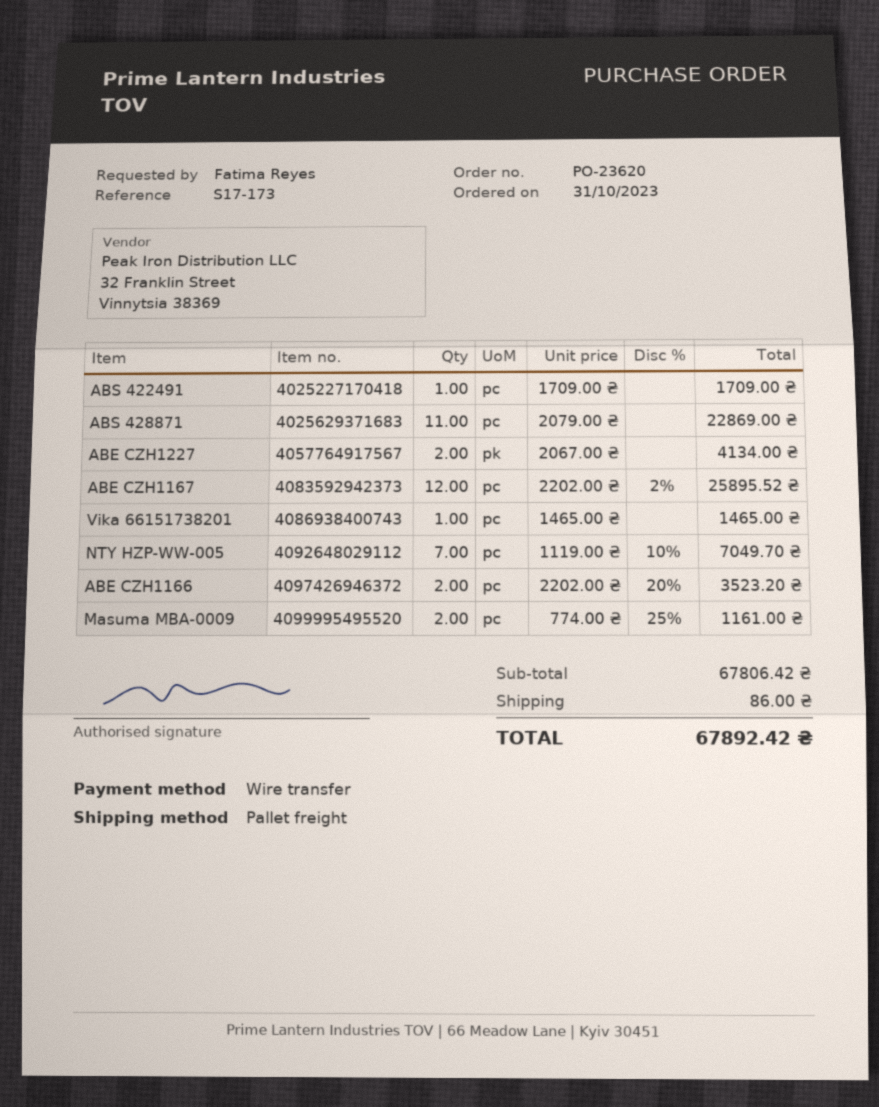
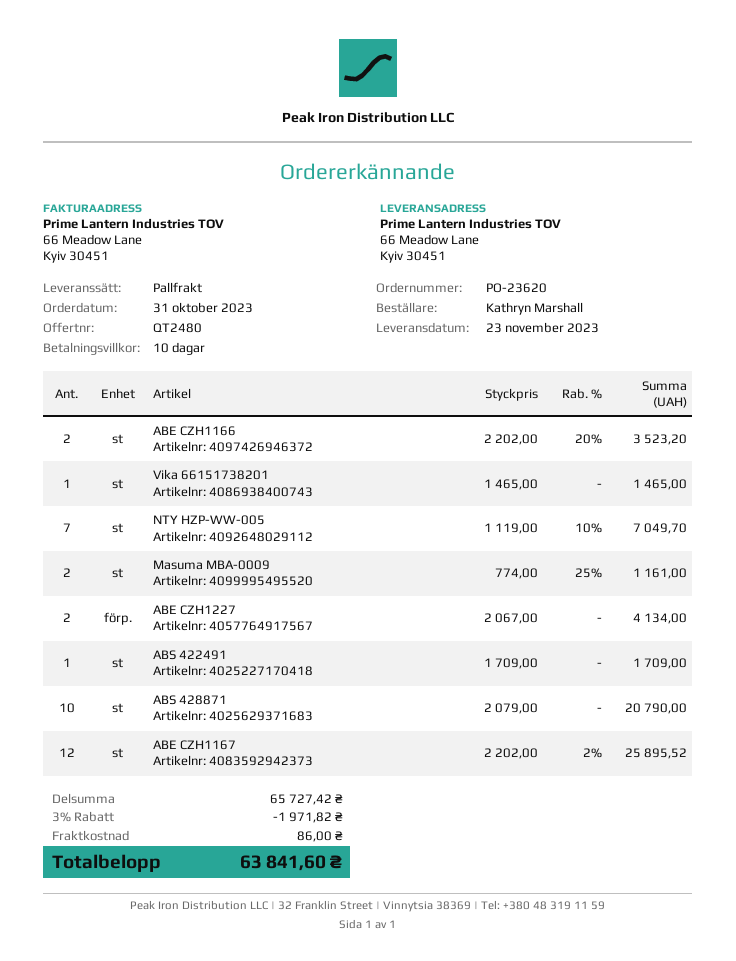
ordered by: Fatima Reyes -> Kathryn Marshall
ABS 428871: 11 x 2079.00 = 22869.00 -> 10 x 2079.00 = 20790.00
subtotal: 67806.42 -> 65727.42
discount: none -> 3% = 1971.82
total: 67892.42 -> 63841.60

